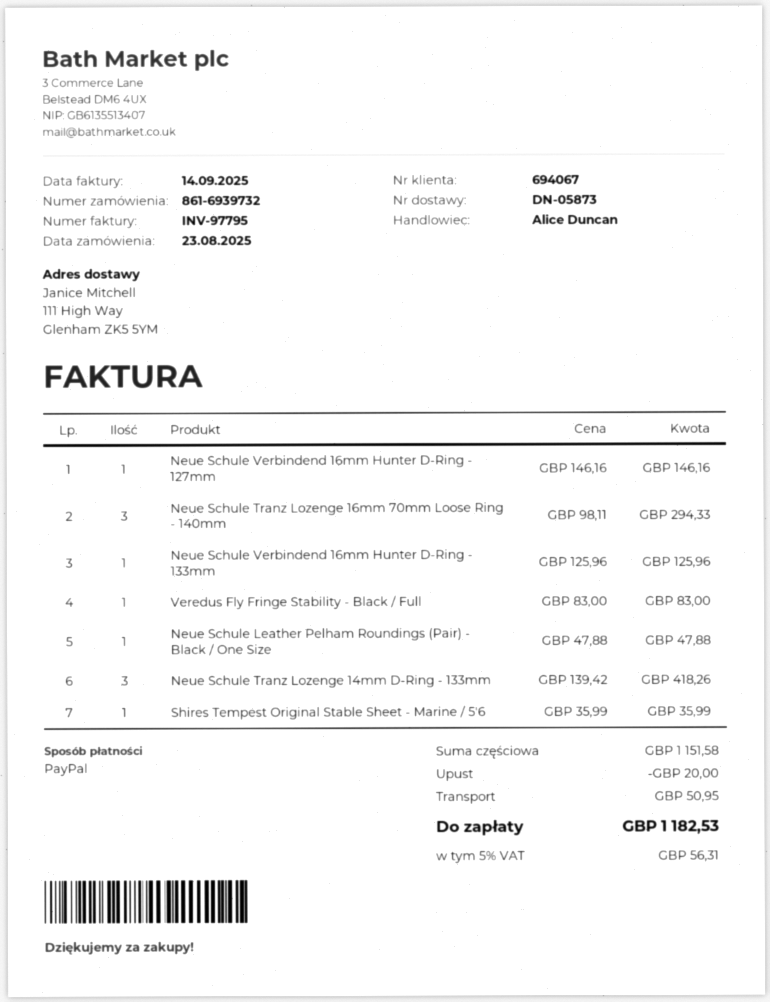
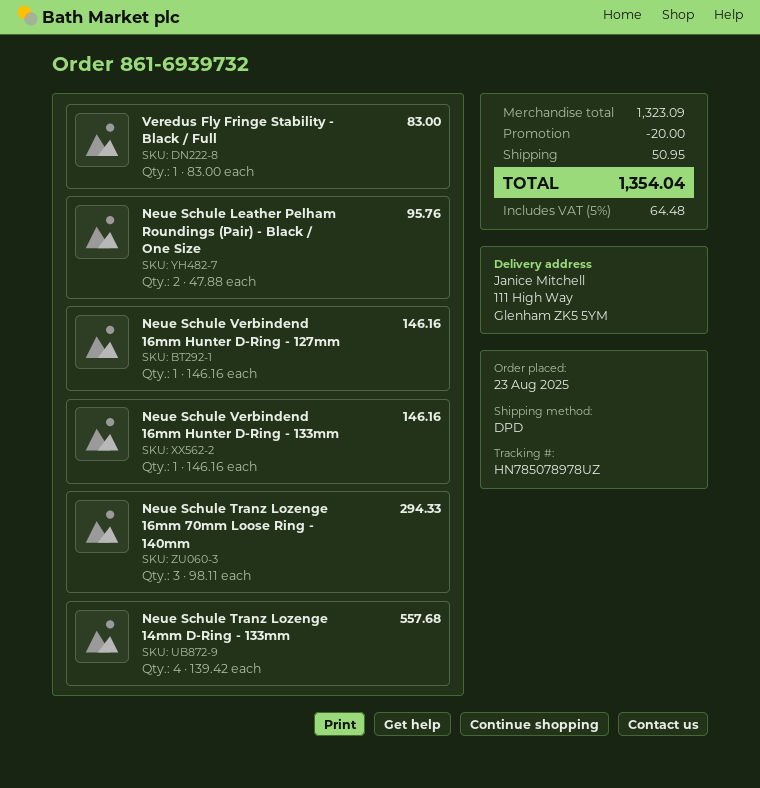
Neue Schule Verbindend 16mm Hunter D-Ring - 133mm: 1 x 125.96 = 125.96 -> 1 x 146.16 = 146.16
Neue Schule Leather Pelham Roundings (Pair) - Black / One Size: 1 x 47.88 = 47.88 -> 2 x 47.88 = 95.76
Neue Schule Tranz Lozenge 14mm D-Ring - 133mm: 3 x 139.42 = 418.26 -> 4 x 139.42 = 557.68
Shires Tempest Original Stable Sheet - Marine / 5'6: 1 x 35.99 = 35.99 -> none
subtotal: 1151.58 -> 1323.09
tax: 5% = 56.31 -> 5% = 64.48
total: 1182.53 -> 1354.04

